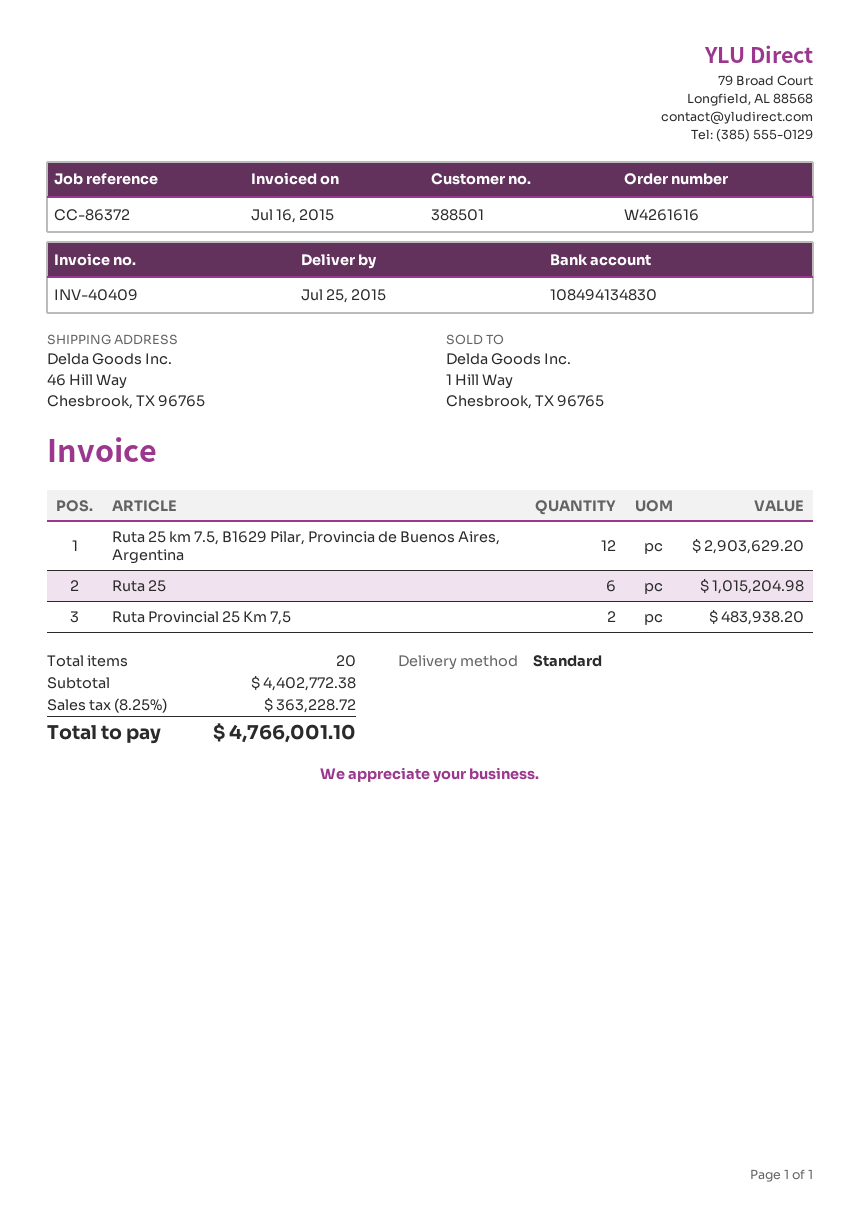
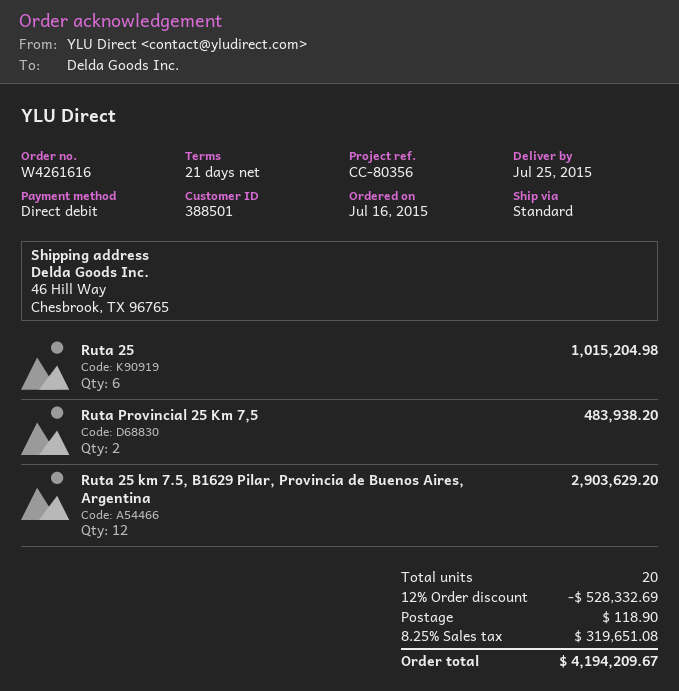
reference: CC-86372 -> CC-80356
discount: none -> 12% = 528332.69
shipping: none -> 118.90
tax: 8.25% = 363228.72 -> 8.25% = 319651.08
total: 4766001.10 -> 4194209.67

